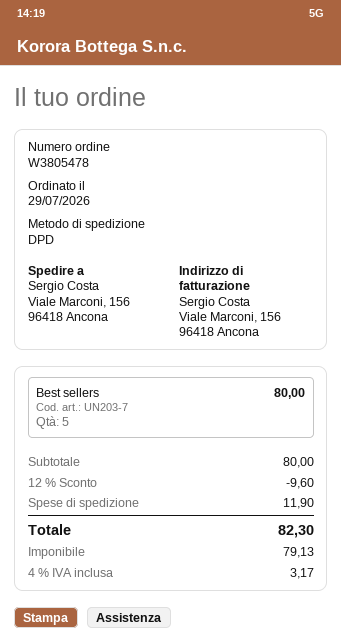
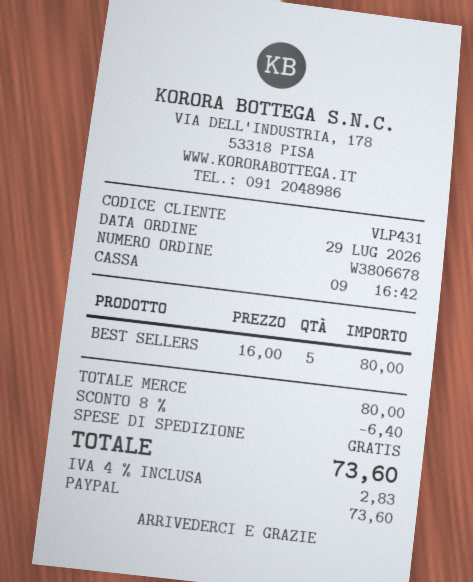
order number: W3805478 -> W3806678
discount: 12% = 9.60 -> 8% = 6.40
shipping: 11.90 -> 0.00
tax: 4% = 3.17 -> 4% = 2.83
total: 82.30 -> 73.60

